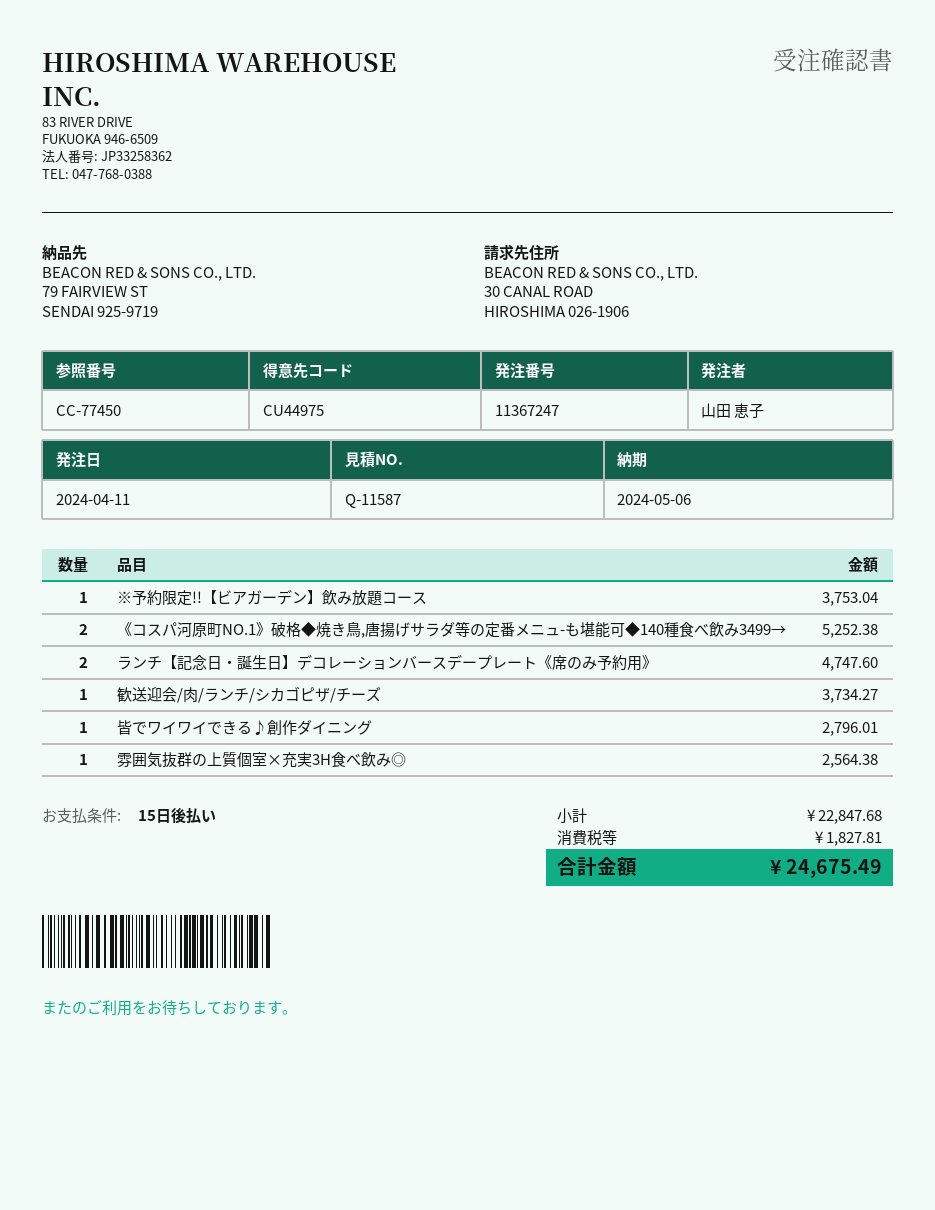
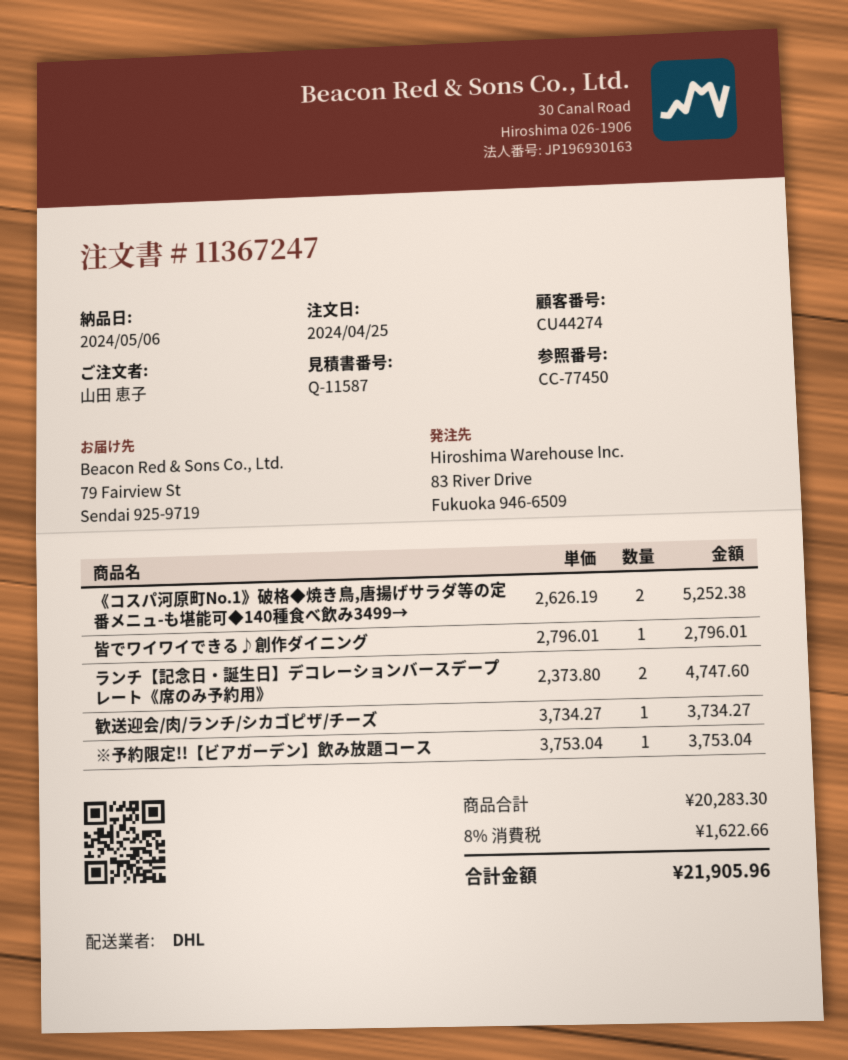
order date: 2024-04-11 -> 2024-04-25
customer number: CU44975 -> CU44274
雰囲気抜群の上質個室×充実3H食べ飲み◎: 1 for 2564.38 -> none
subtotal: 22847.68 -> 20283.30
tax: 1827.81 -> 1622.66
total: 24675.49 -> 21905.96

